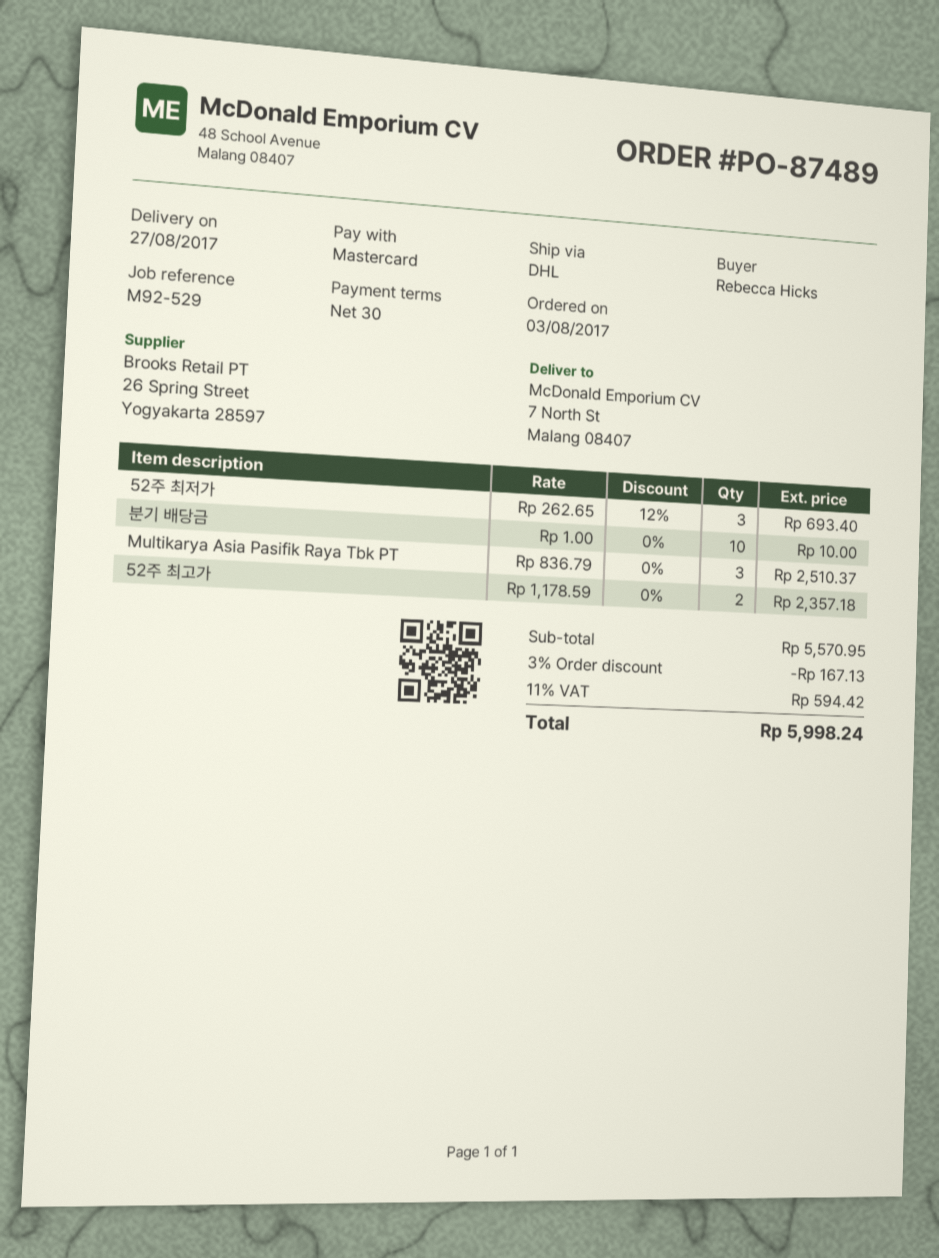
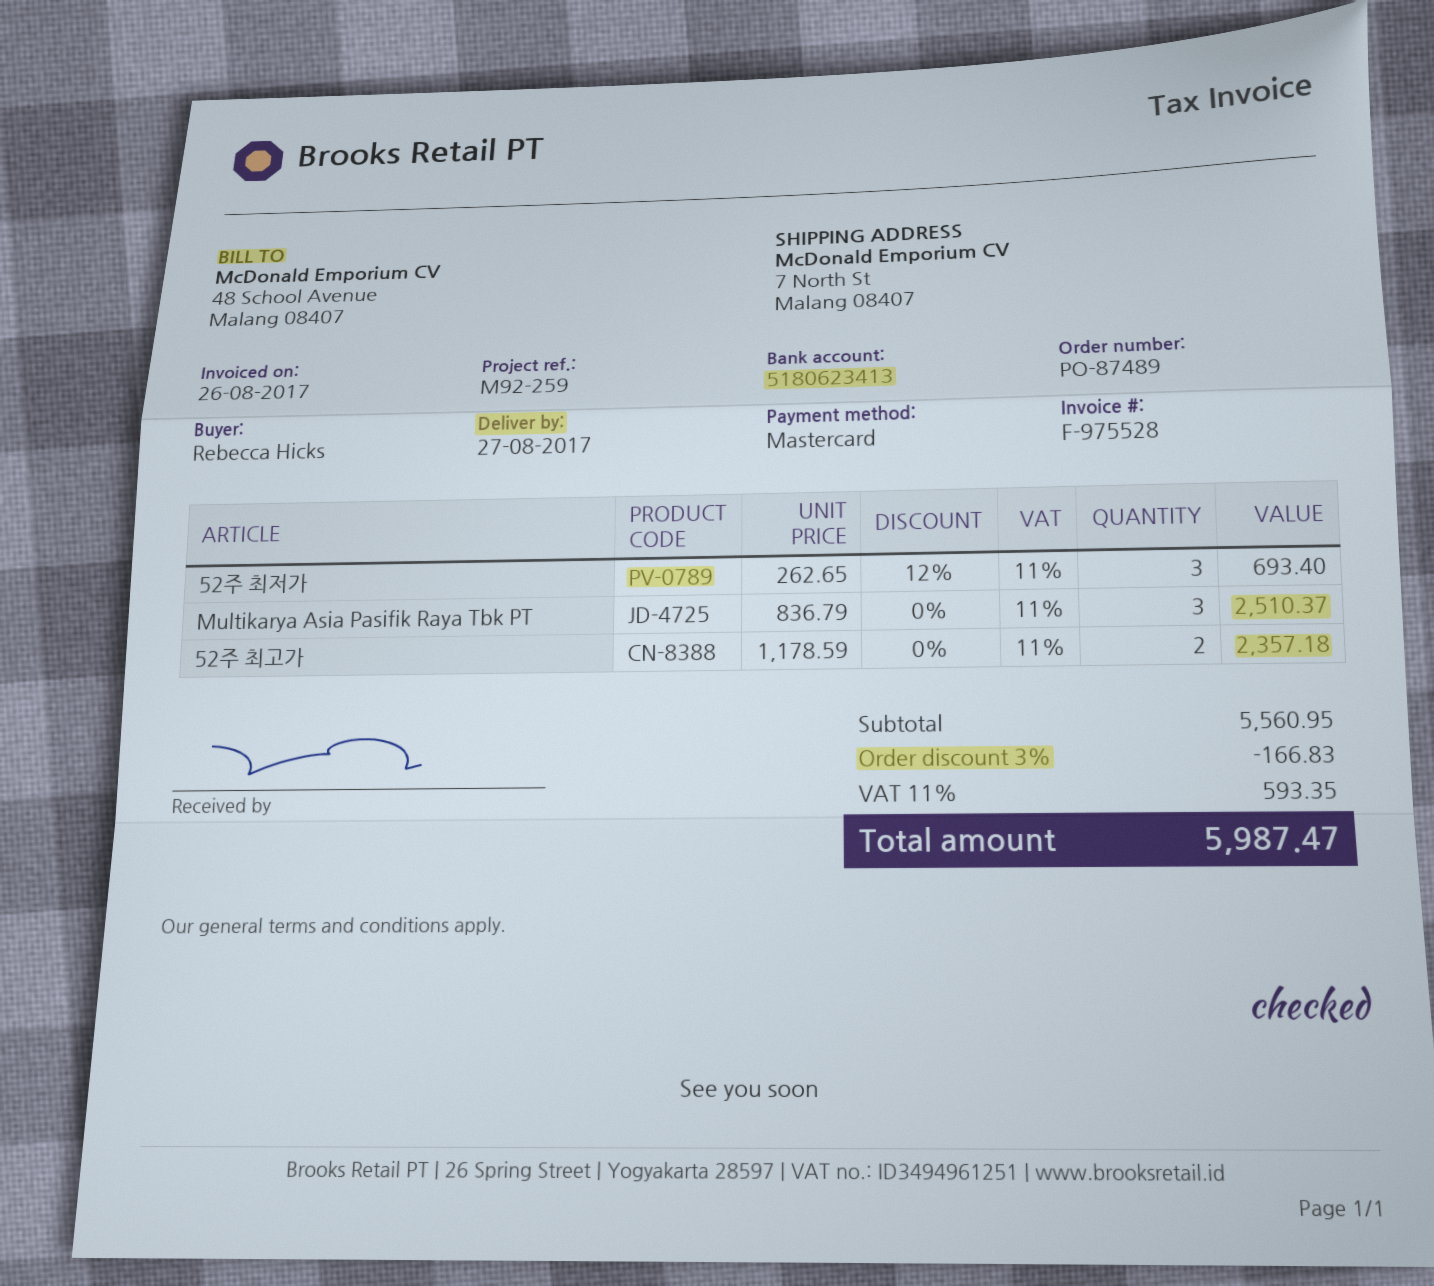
reference: M92-529 -> M92-259
분기 배당금: 10 x 1.00 = 10.00 -> none
subtotal: 5570.95 -> 5560.95
discount: 3% = 167.13 -> 3% = 166.83
tax: 11% = 594.42 -> 11% = 593.35
total: 5998.24 -> 5987.47

